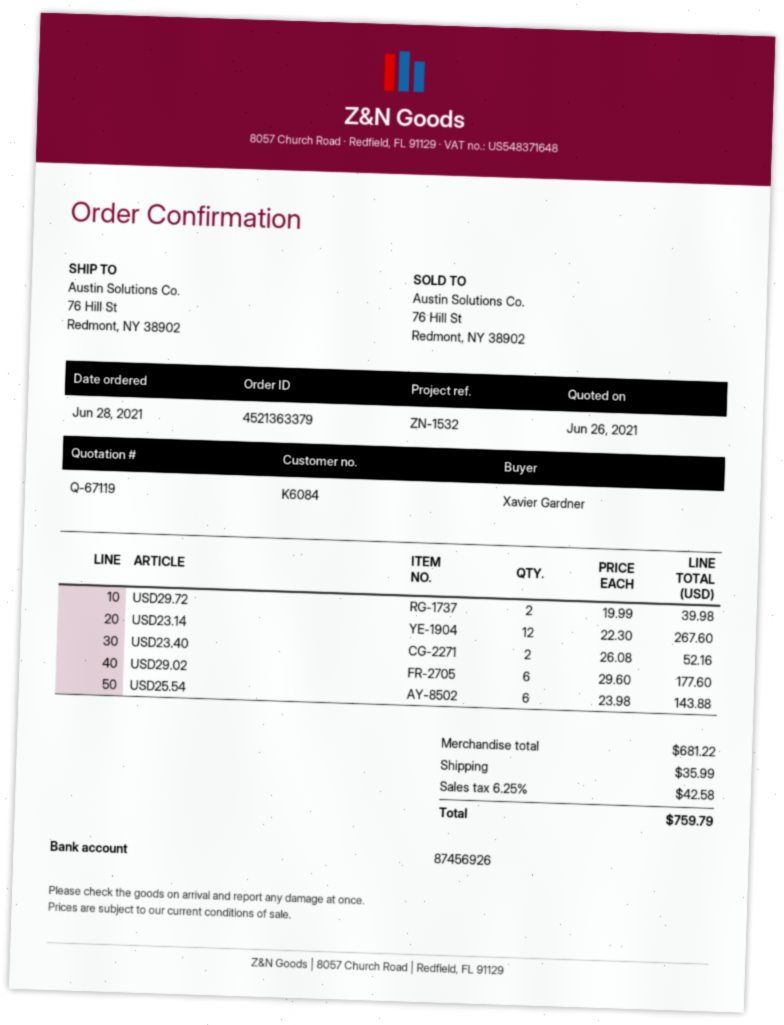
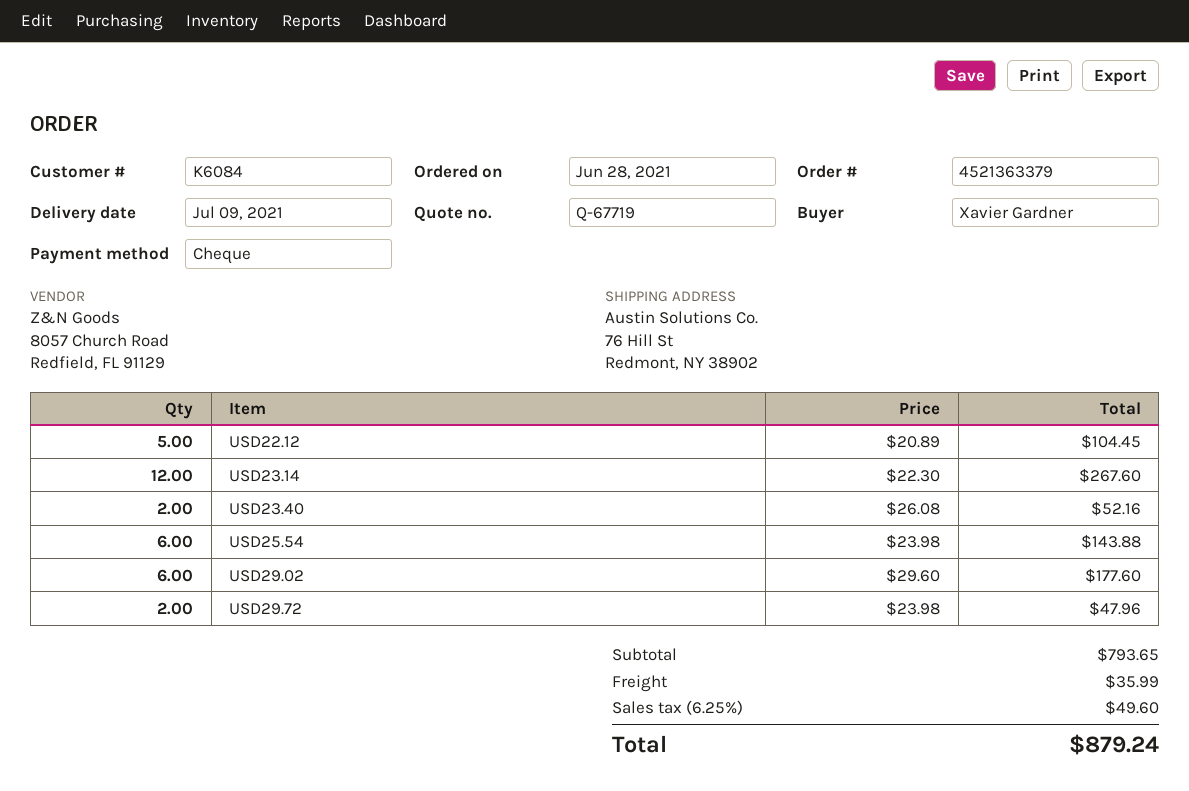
quote number: Q-67119 -> Q-67719
USD29.72: 2 x 19.99 = 39.98 -> 2 x 23.98 = 47.96
USD22.12: none -> 5 x 20.89 = 104.45
subtotal: 681.22 -> 793.65
tax: 6.25% = 42.58 -> 6.25% = 49.60
total: 759.79 -> 879.24

